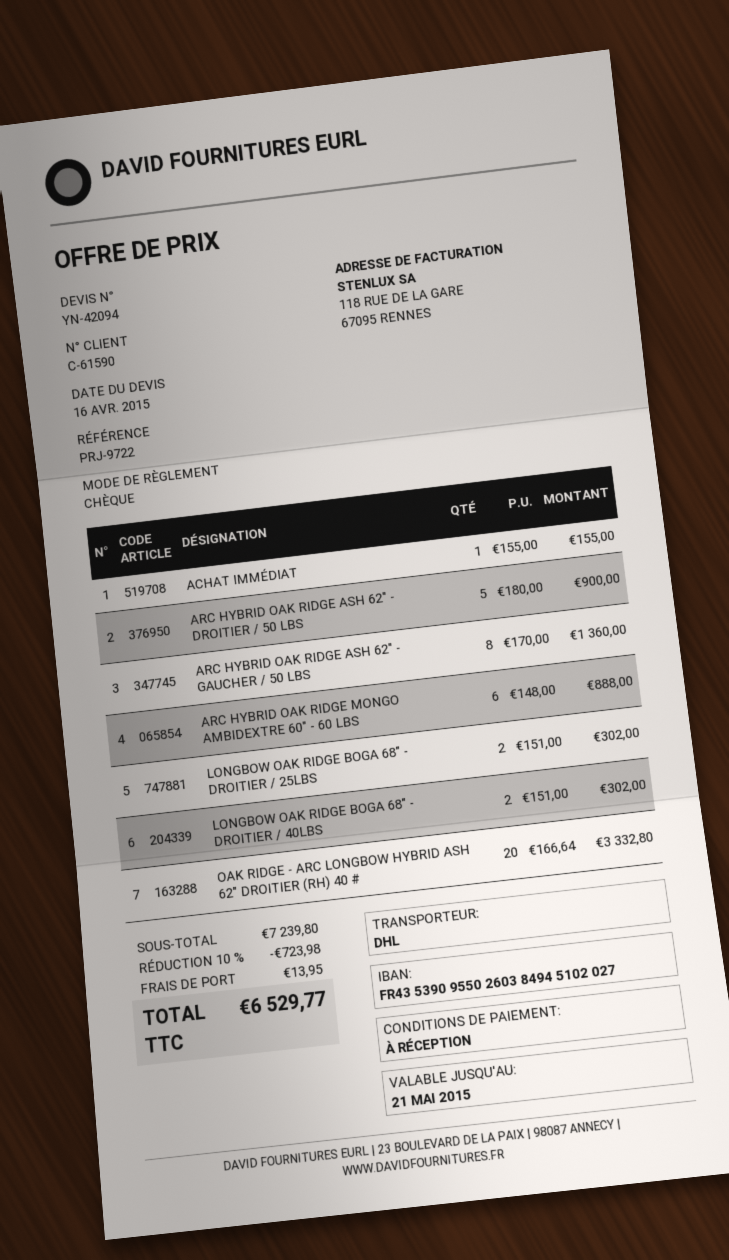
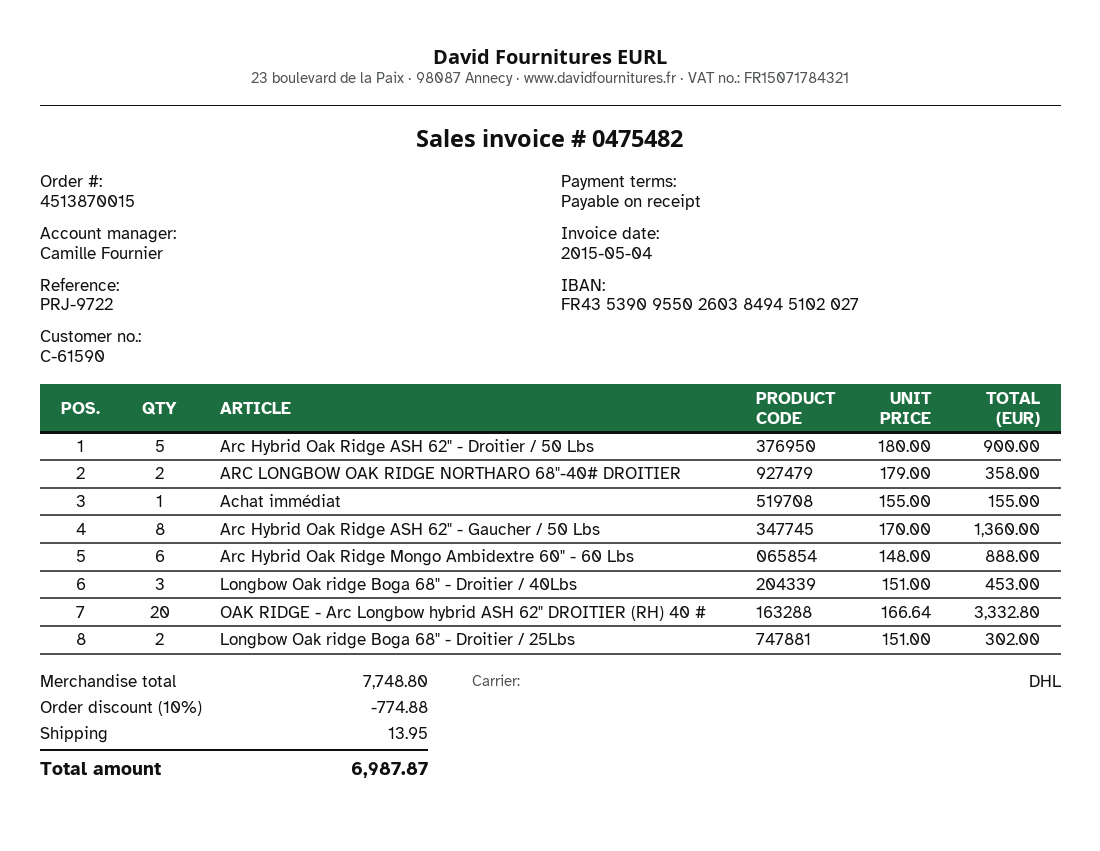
LONGBOW OAK RIDGE BOGA 68" - DROITIER / 40LBS: 2 x 151.00 = 302.00 -> 3 x 151.00 = 453.00
ARC LONGBOW OAK RIDGE NORTHARO 68"-40# DROITIER: none -> 2 x 179.00 = 358.00
subtotal: 7239.80 -> 7748.80
discount: 10% = 723.98 -> 10% = 774.88
total: 6529.77 -> 6987.87

